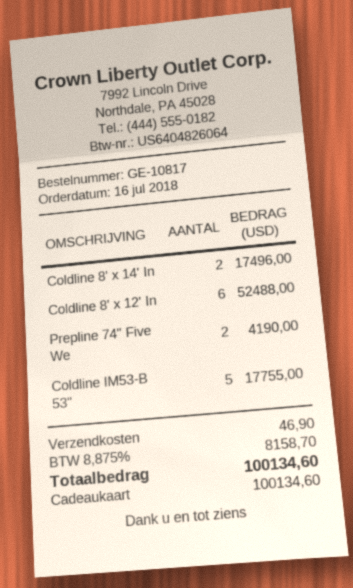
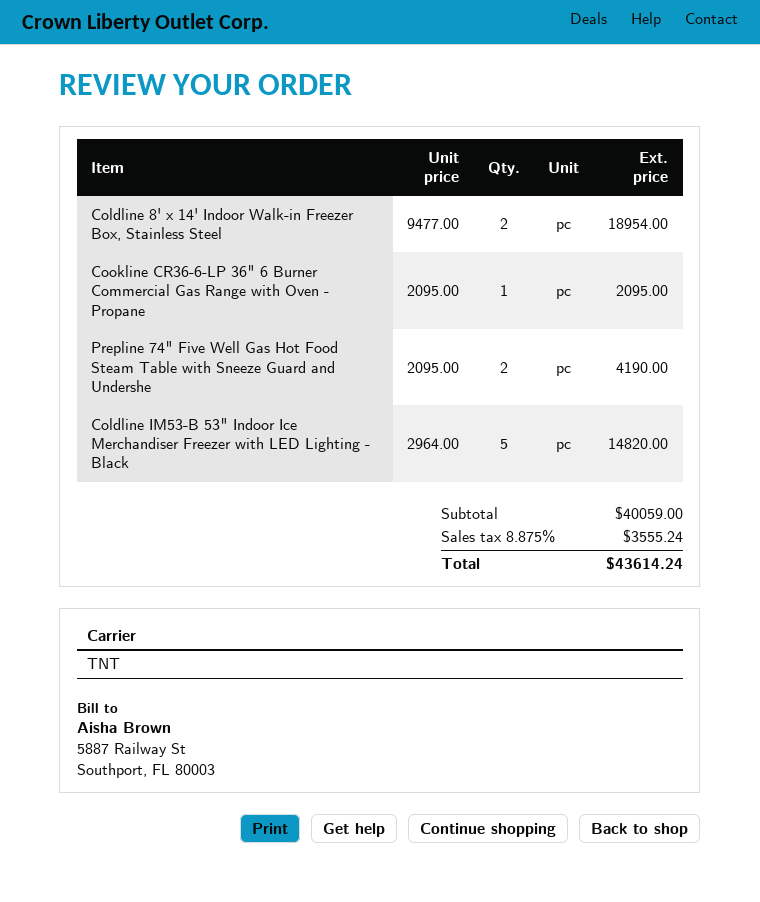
Coldline 8' x 14' In: 2 for 17496.00 -> 2 for 18954.00
Coldline 8' x 12' In: 6 for 52488.00 -> none
Coldline IM53-B 53": 5 for 17755.00 -> 5 for 14820.00
Cookline CR36-6-LP 36" 6 Burner Commercial Gas Range with Oven - Propane: none -> 1 for 2095.00
shipping: 46.90 -> none
tax: 8.875% = 8158.70 -> 8.875% = 3555.24
total: 100134.60 -> 43614.24

